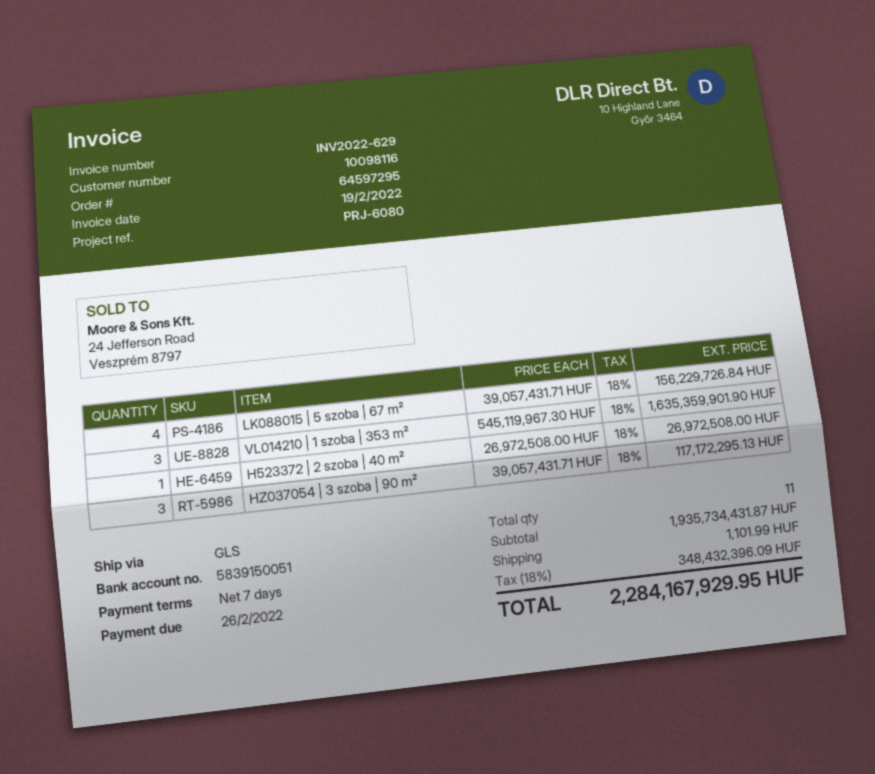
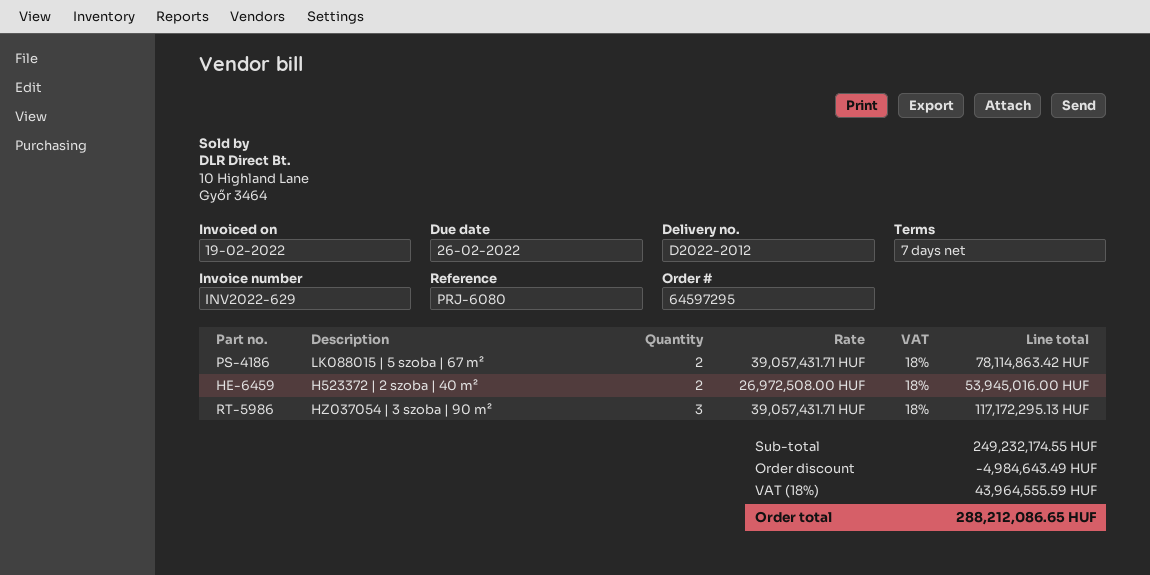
LK088015 | 5 szoba | 67 m²: 4 x 39057431.71 = 156229726.84 -> 2 x 39057431.71 = 78114863.42
VL014210 | 1 szoba | 353 m²: 3 x 545119967.30 = 1635359901.90 -> none
H523372 | 2 szoba | 40 m²: 1 x 26972508.00 = 26972508.00 -> 2 x 26972508.00 = 53945016.00
subtotal: 1935734431.87 -> 249232174.55
discount: none -> 4984643.49
shipping: 1101.99 -> none
tax: 18% = 348432396.09 -> 18% = 43964555.59
total: 2284167929.95 -> 288212086.65

